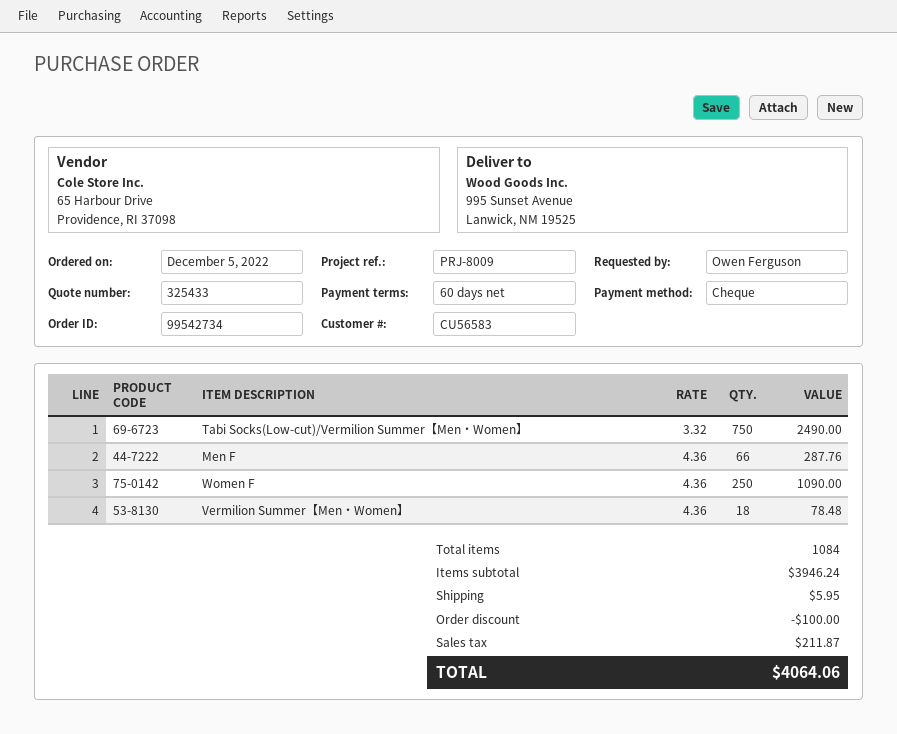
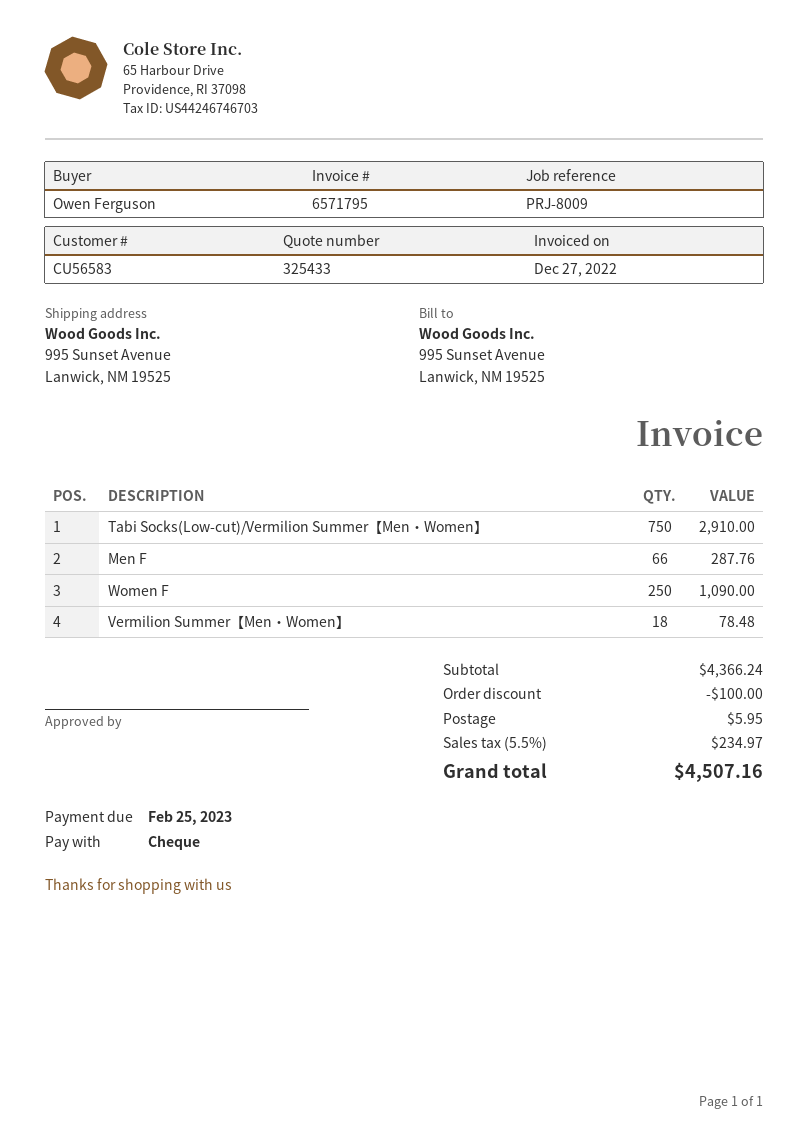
Tabi Socks(Low-cut)/Vermilion Summer【Men・Women】: 750 for 2490.00 -> 750 for 2910.00
subtotal: 3946.24 -> 4366.24
tax: 211.87 -> 234.97
total: 4064.06 -> 4507.16

